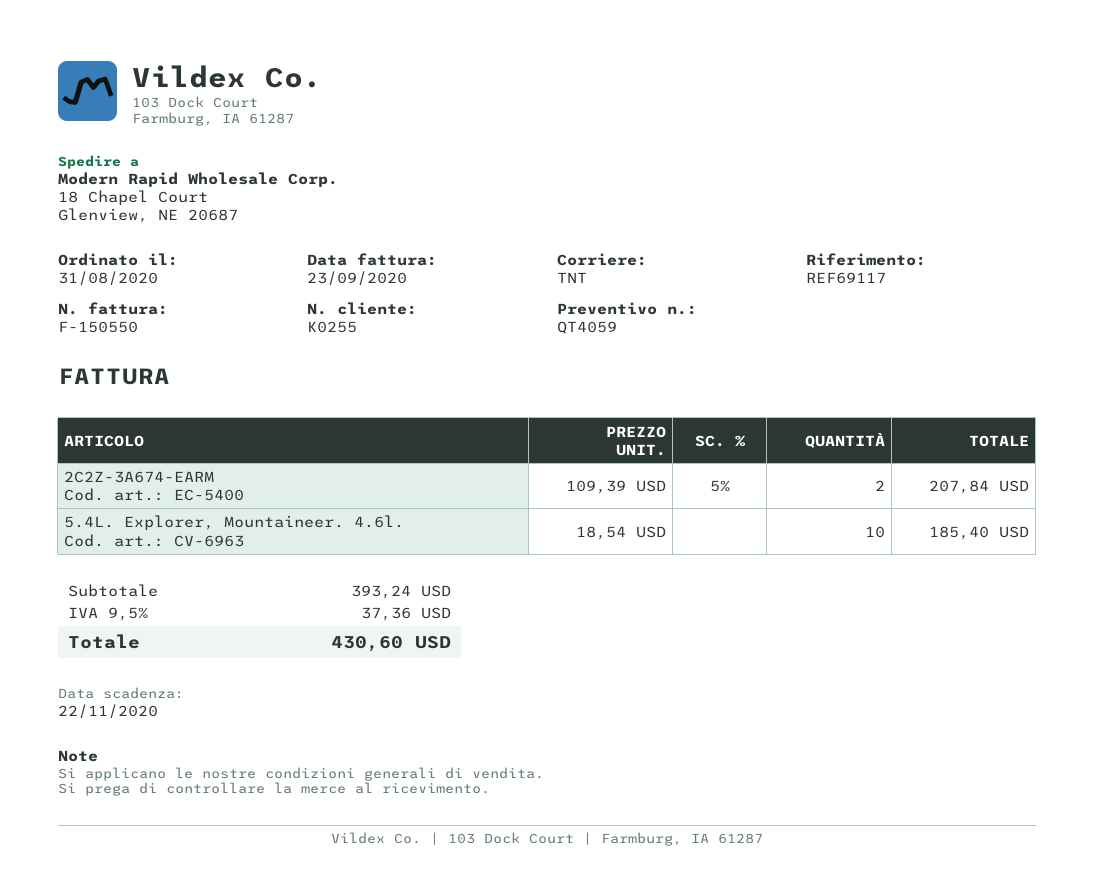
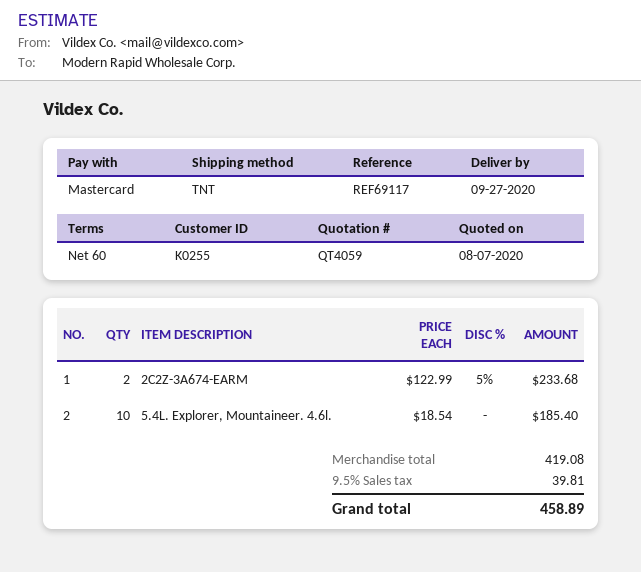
2C2Z-3A674-EARM: 2 x 109.39 - 5% = 207.84 -> 2 x 122.99 - 5% = 233.68
subtotal: 393.24 -> 419.08
tax: 9.5% = 37.36 -> 9.5% = 39.81
total: 430.60 -> 458.89

